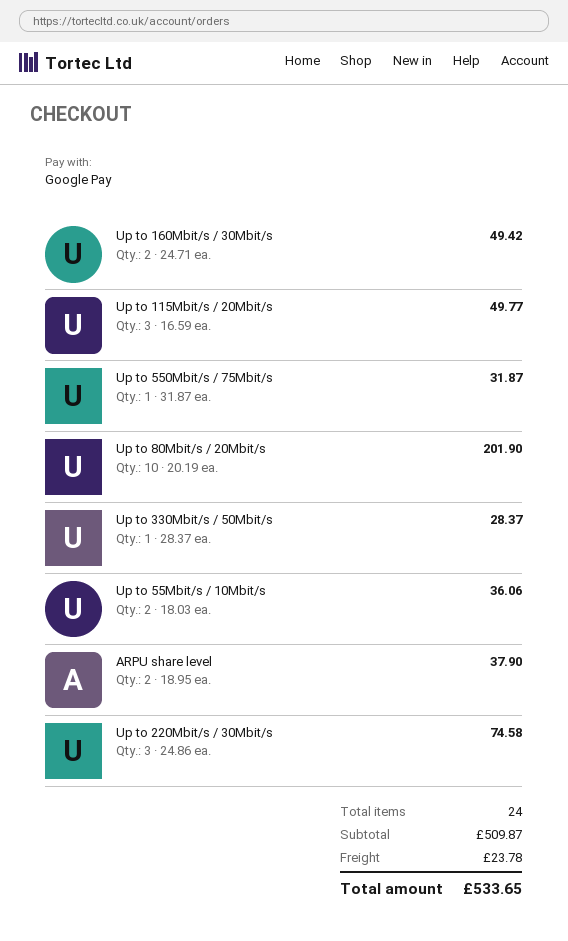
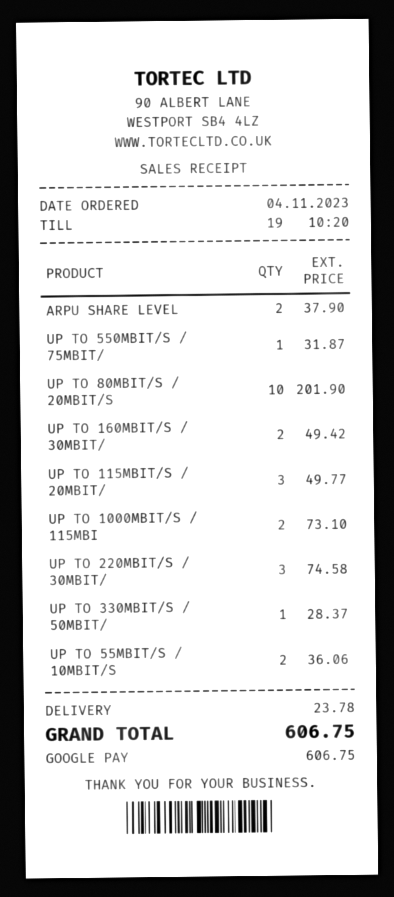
UP TO 1000MBIT/S / 115MBI: none -> 2 for 73.10
total: 533.65 -> 606.75

